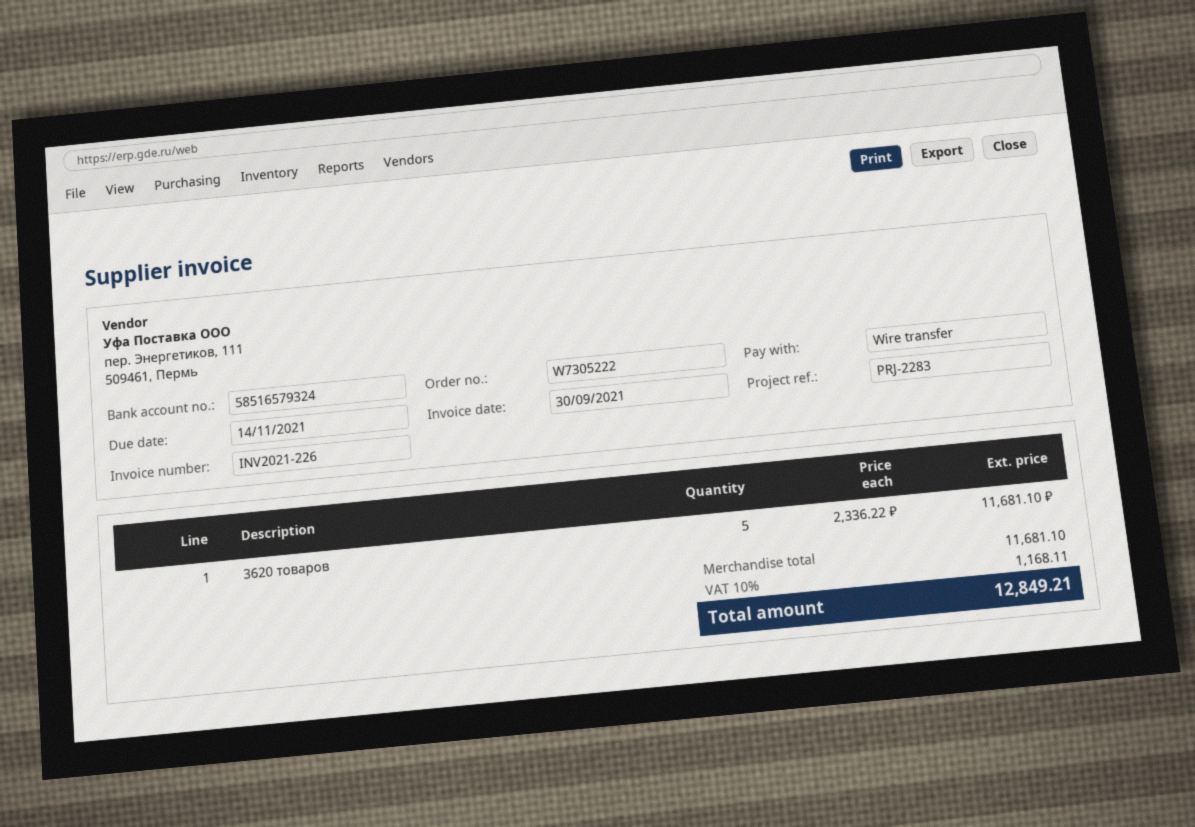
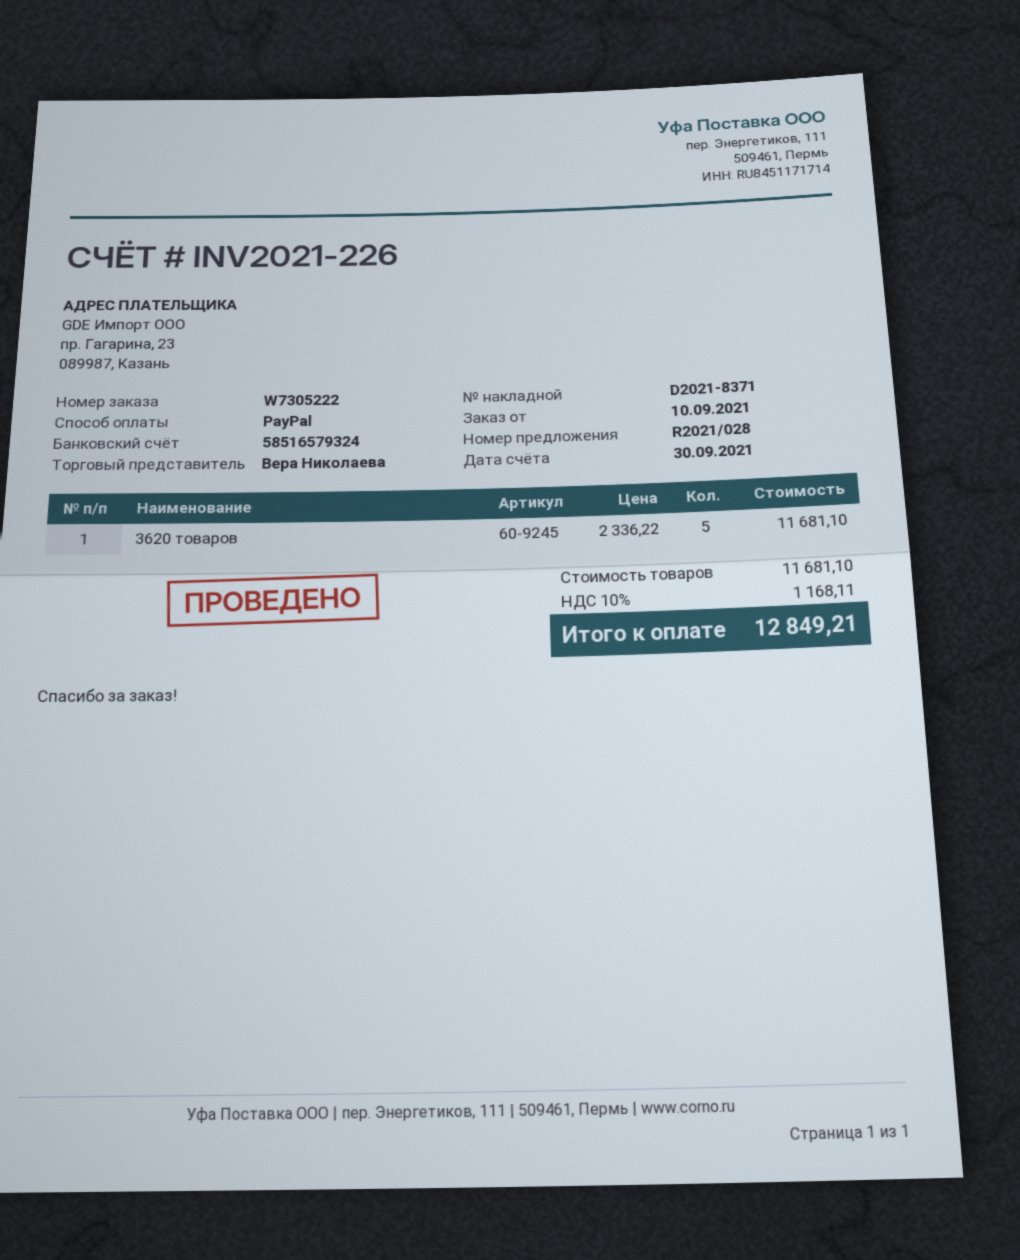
payment method: bank transfer -> PayPal

